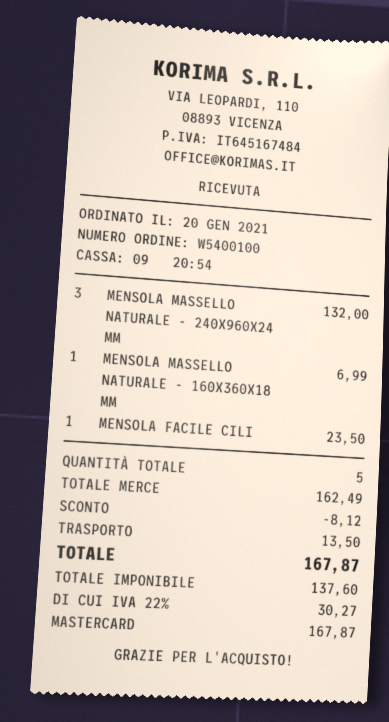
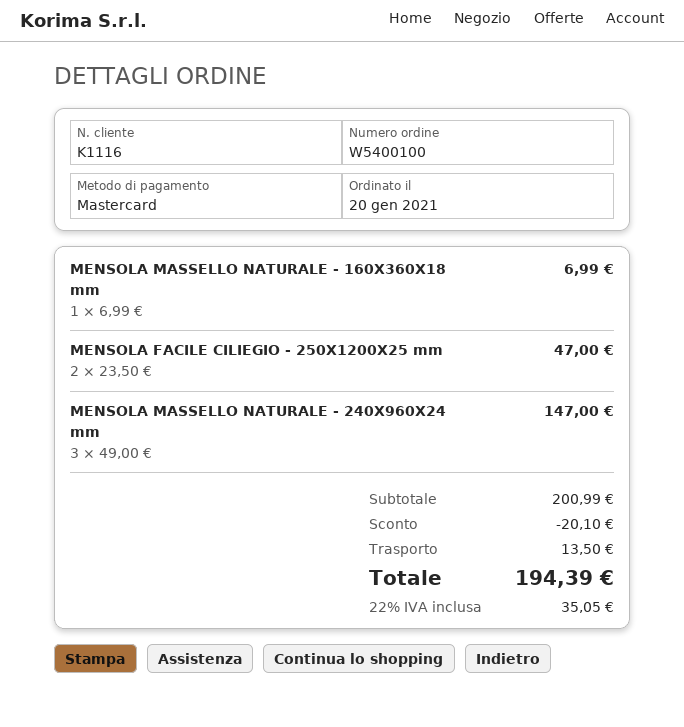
MENSOLA MASSELLO NATURALE - 240X960X24 MM: 3 for 132.00 -> 3 for 147.00
MENSOLA FACILE CILI: 1 for 23.50 -> 2 for 47.00
subtotal: 162.49 -> 200.99
discount: 8.12 -> 20.10
tax: 22% = 30.27 -> 22% = 35.05
total: 167.87 -> 194.39

